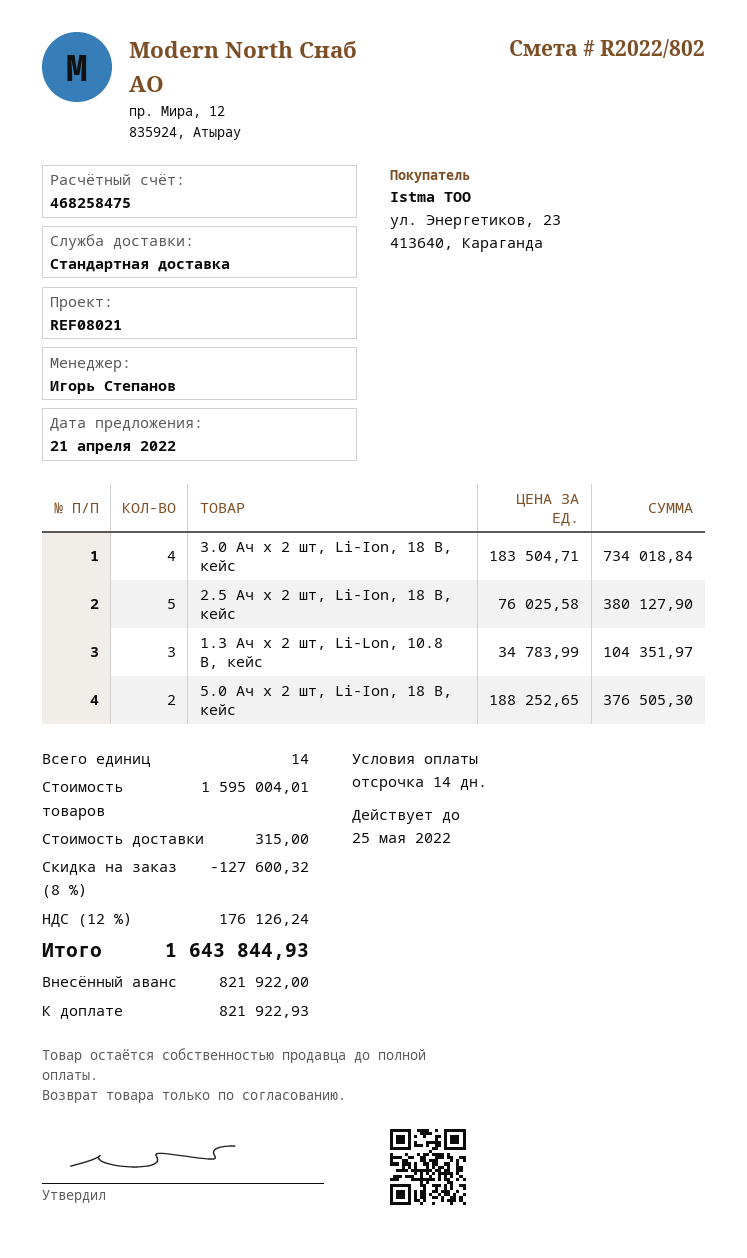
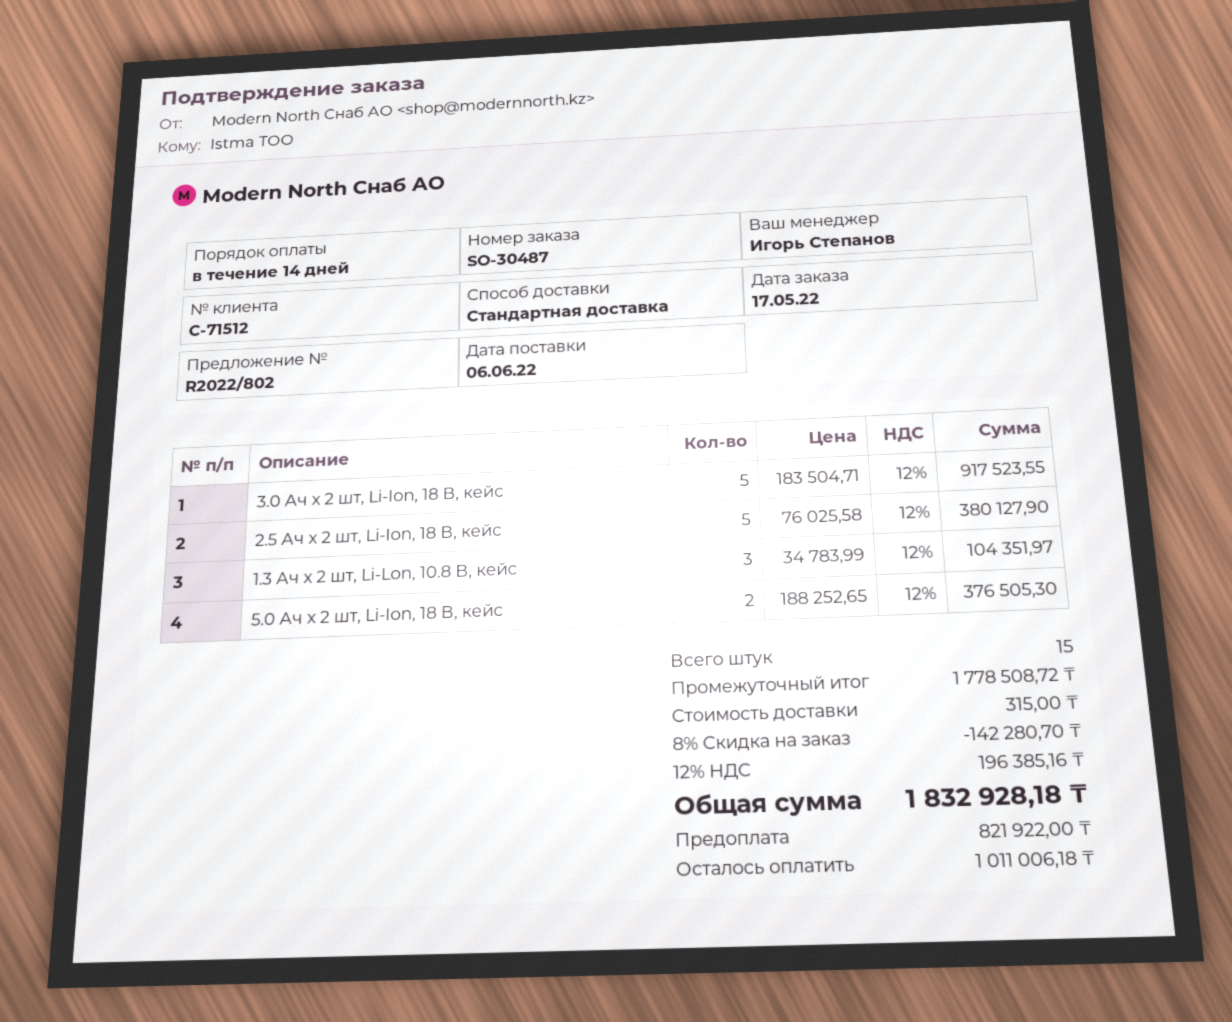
3.0 Ач x 2 шт, Li-Ion, 18 В, кейс: 4 x 183504.71 = 734018.84 -> 5 x 183504.71 = 917523.55
total quantity: 14 -> 15
subtotal: 1595004.01 -> 1778508.72
discount: 8% = 127600.32 -> 8% = 142280.70
tax: 12% = 176126.24 -> 12% = 196385.16
total: 1643844.93 -> 1832928.18
balance: 821922.93 -> 1011006.18

